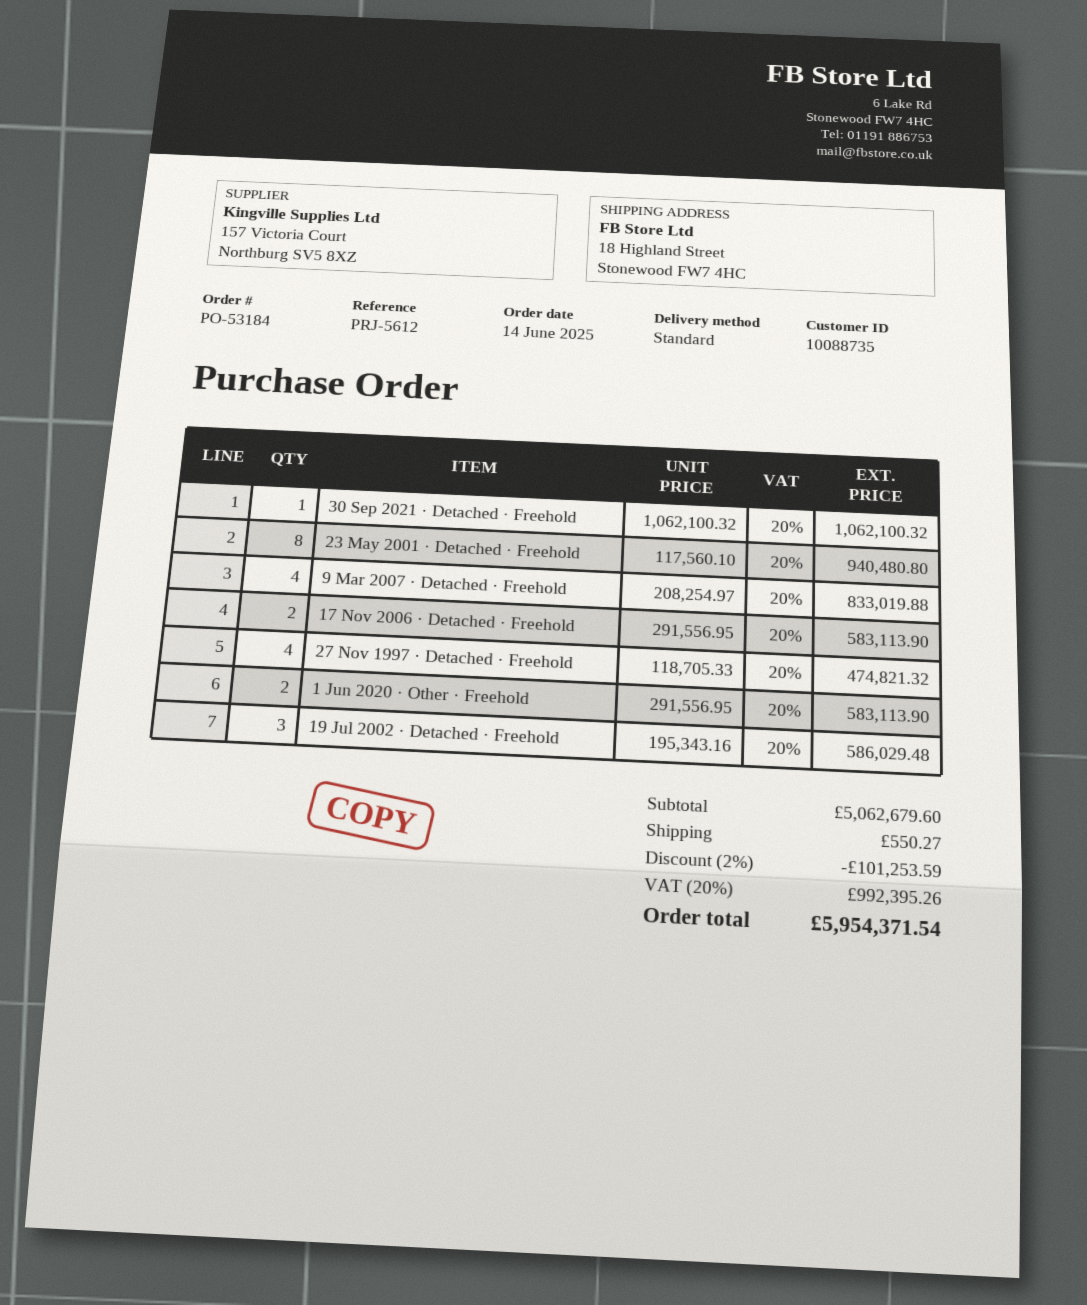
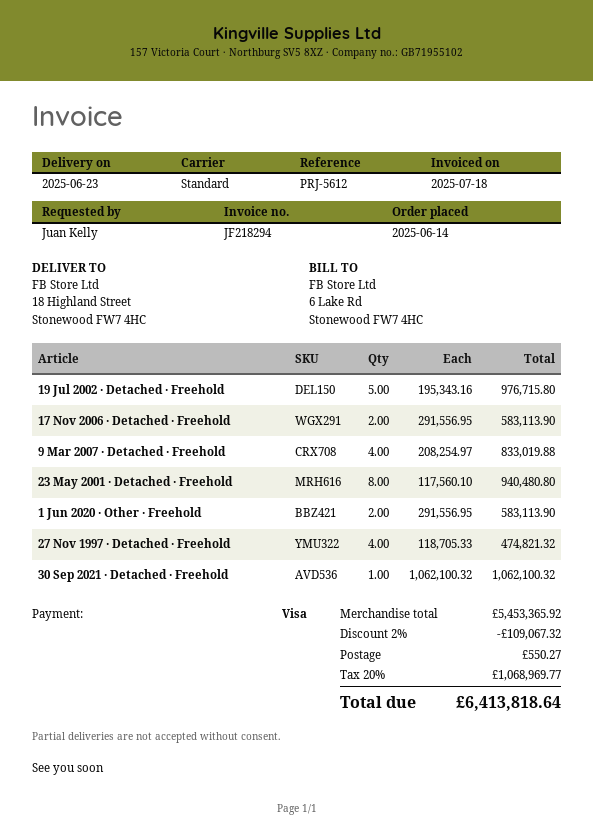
19 Jul 2002 · Detached · Freehold: 3 x 195343.16 = 586029.48 -> 5 x 195343.16 = 976715.80
subtotal: 5062679.60 -> 5453365.92
discount: 2% = 101253.59 -> 2% = 109067.32
tax: 20% = 992395.26 -> 20% = 1068969.77
total: 5954371.54 -> 6413818.64

